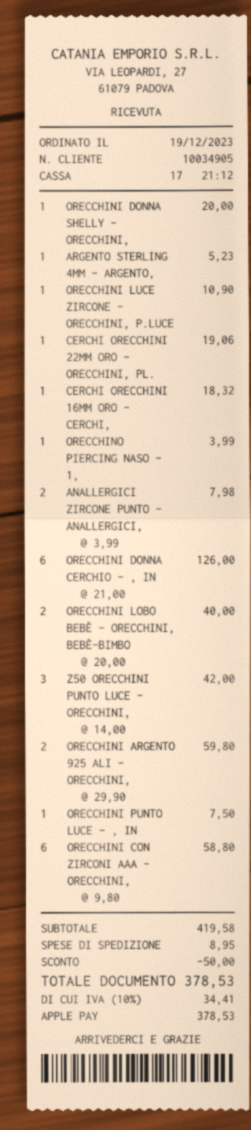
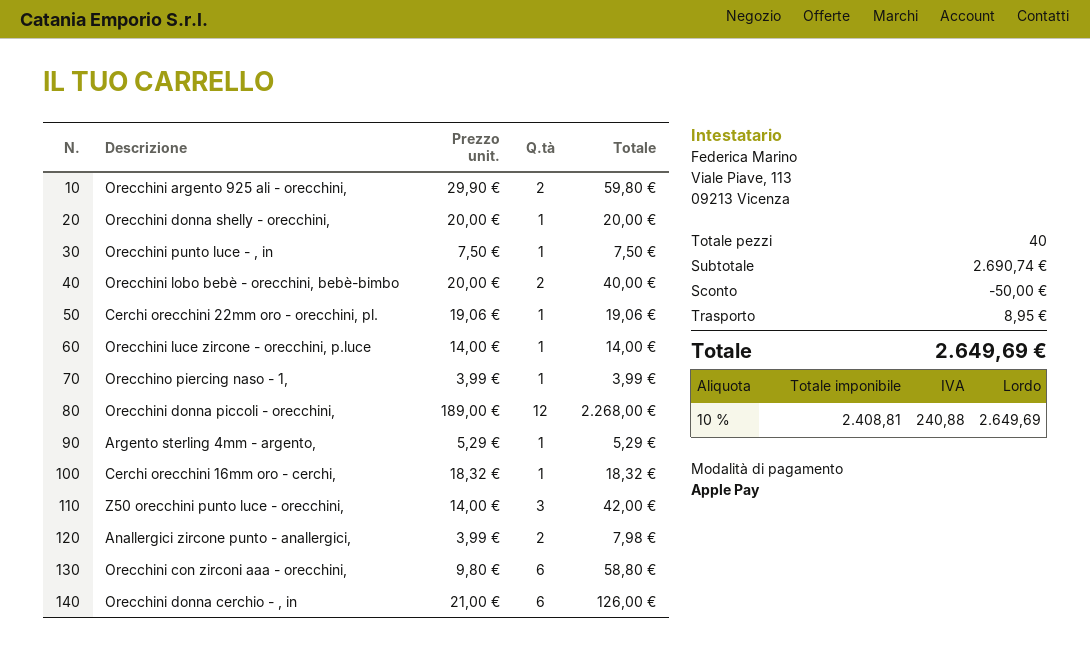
ARGENTO STERLING 4MM - ARGENTO,: 1 x 5.23 = 5.23 -> 1 x 5.29 = 5.29
ORECCHINI LUCE ZIRCONE - ORECCHINI, P.LUCE: 1 x 10.90 = 10.90 -> 1 x 14.00 = 14.00
Orecchini donna piccoli - orecchini,: none -> 12 x 189.00 = 2268.00
subtotal: 419.58 -> 2690.74
tax: 10% = 34.41 -> 10% = 240.88
total: 378.53 -> 2649.69

